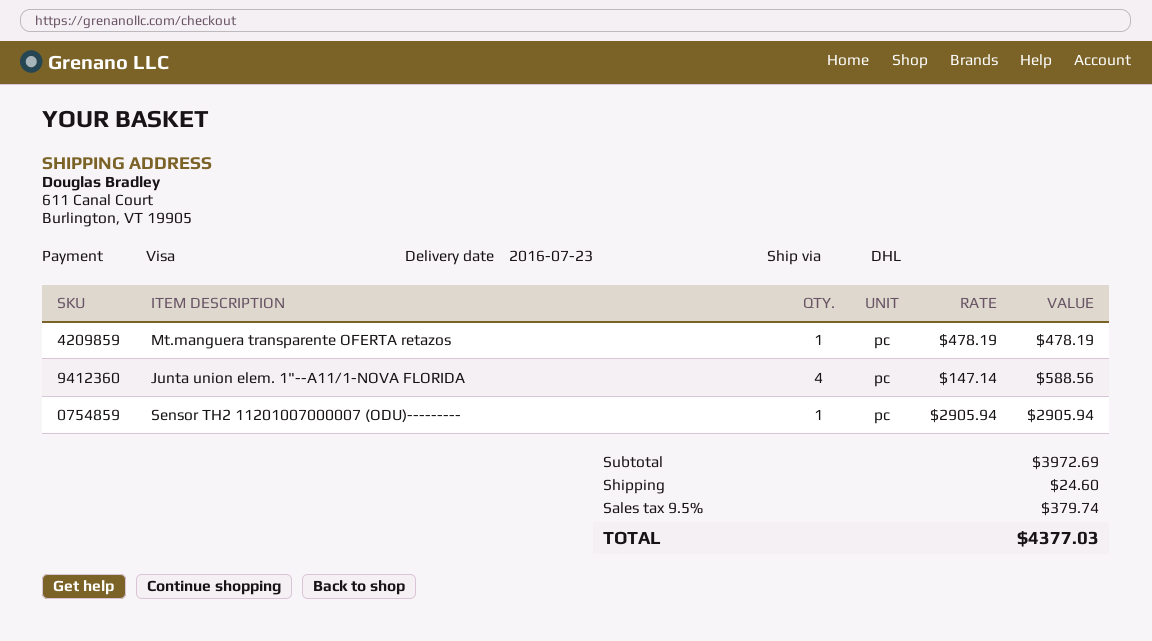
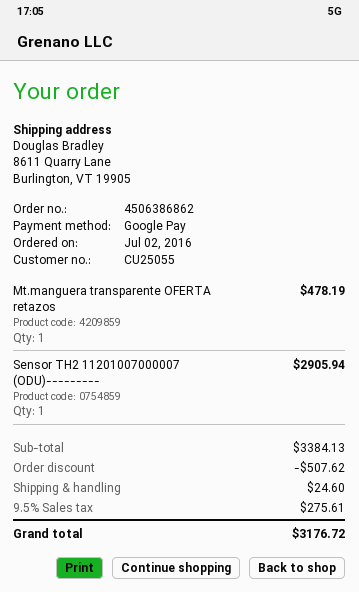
payment method: Visa -> Google Pay
ship to: 611 Canal Court, Burlington, VT 19905 -> 8611 Quarry Lane, Burlington, VT 19905
Junta union elem. 1"--A11/1-NOVA FLORIDA: 4 for 588.56 -> none
subtotal: 3972.69 -> 3384.13
discount: none -> 507.62
tax: 9.5% = 379.74 -> 9.5% = 275.61
total: 4377.03 -> 3176.72

